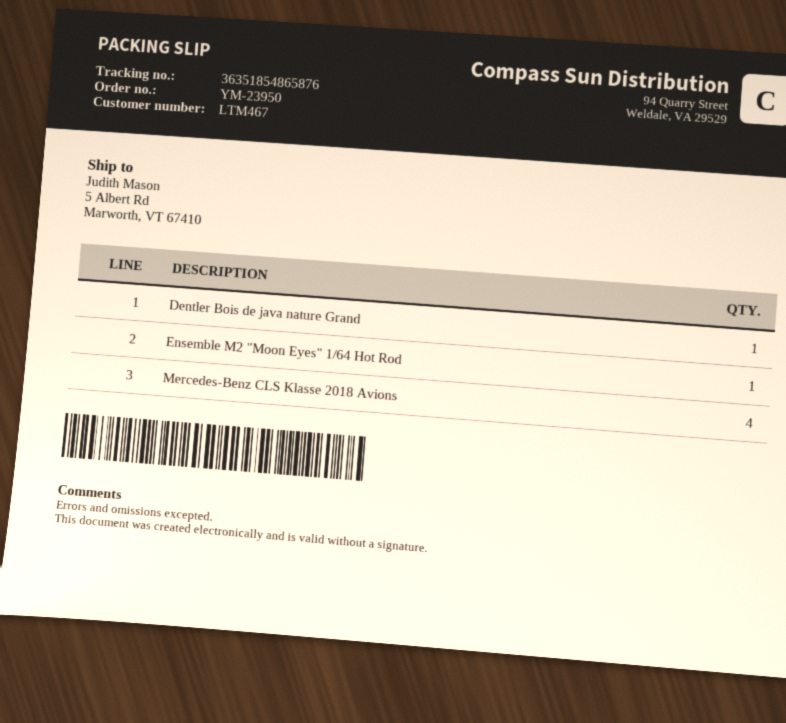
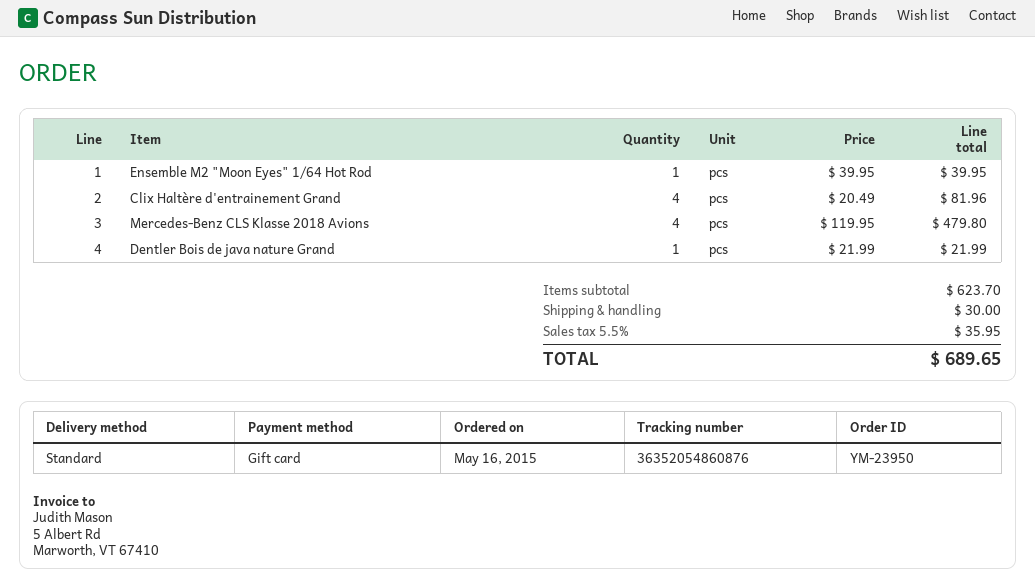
tracking number: 36351854865876 -> 36352054860876
Clix Haltère d'entrainement Grand: none -> 4

